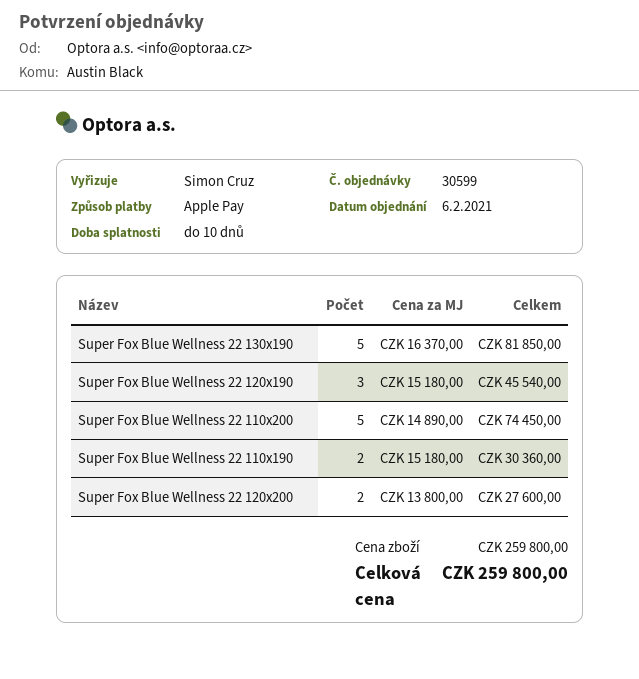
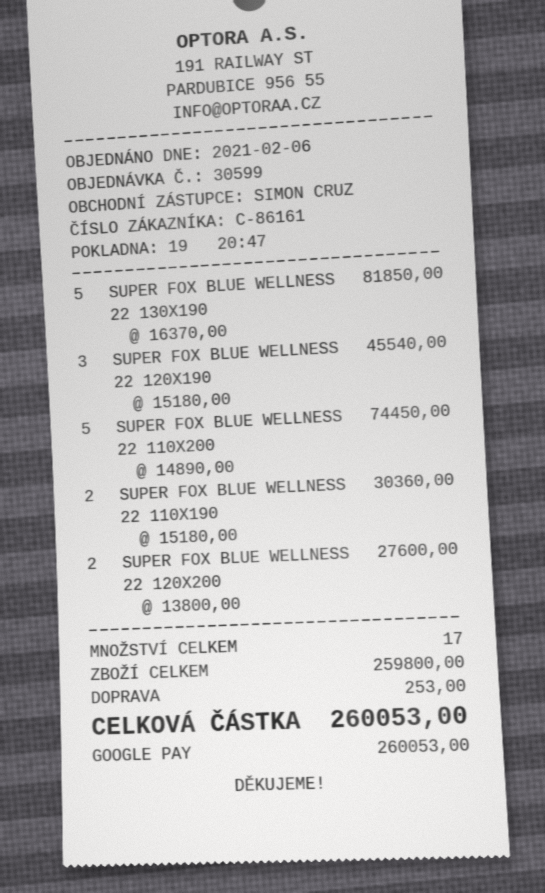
payment method: Apple Pay -> Google Pay
shipping: none -> 253.00
total: 259800.00 -> 260053.00

